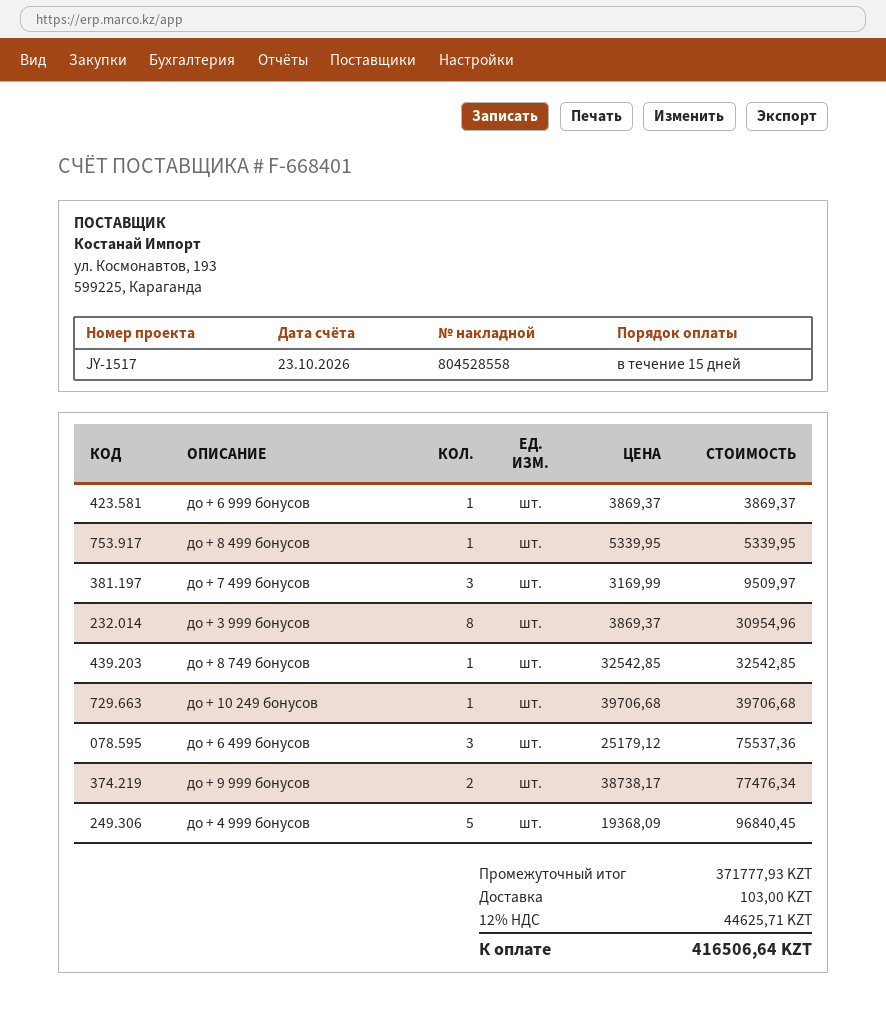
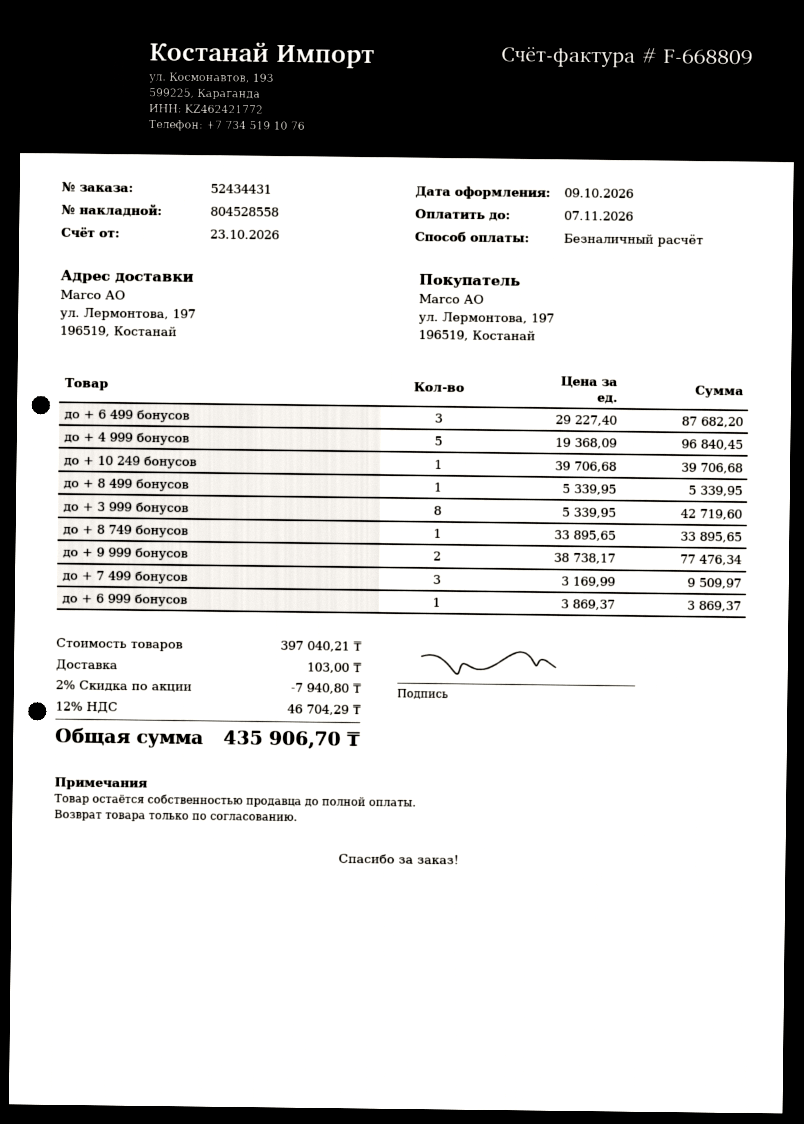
invoice number: F-668401 -> F-668809
до + 3 999 бонусов: 8 x 3869.37 = 30954.96 -> 8 x 5339.95 = 42719.60
до + 8 749 бонусов: 1 x 32542.85 = 32542.85 -> 1 x 33895.65 = 33895.65
до + 6 499 бонусов: 3 x 25179.12 = 75537.36 -> 3 x 29227.40 = 87682.20
subtotal: 371777.93 -> 397040.21
discount: none -> 2% = 7940.80
tax: 12% = 44625.71 -> 12% = 46704.29
total: 416506.64 -> 435906.70

